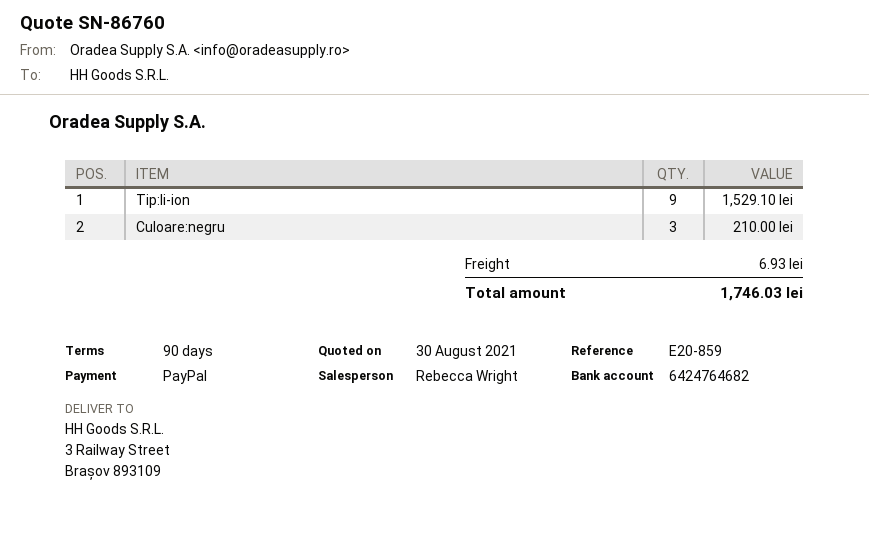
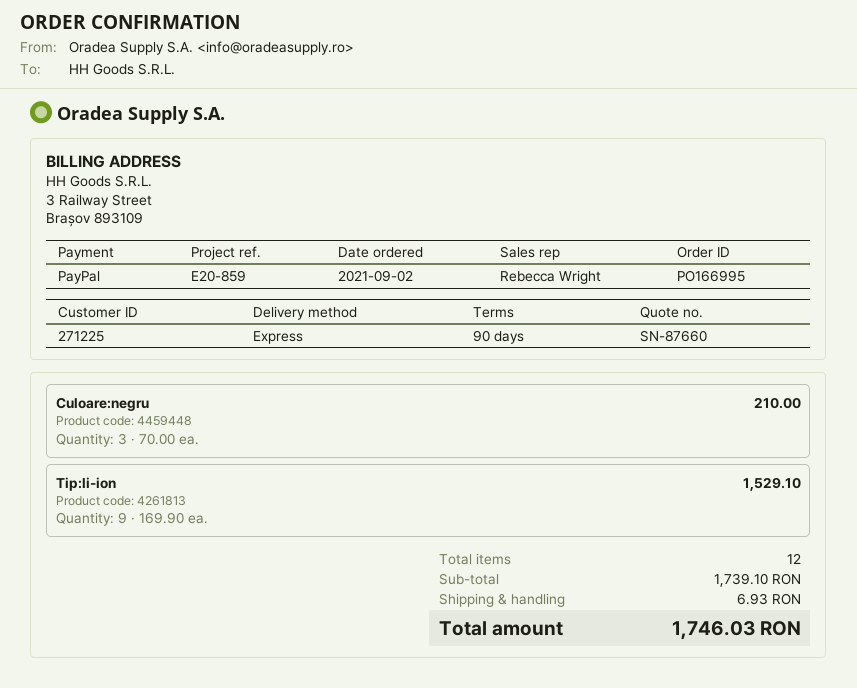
quote number: SN-86760 -> SN-87660

